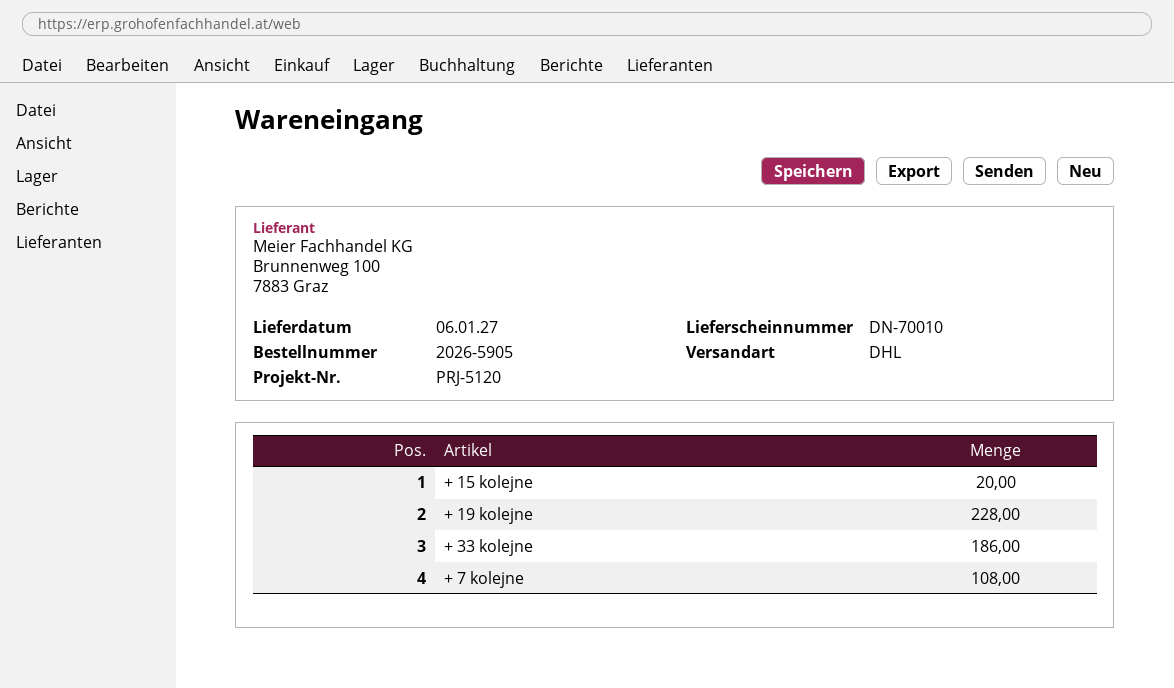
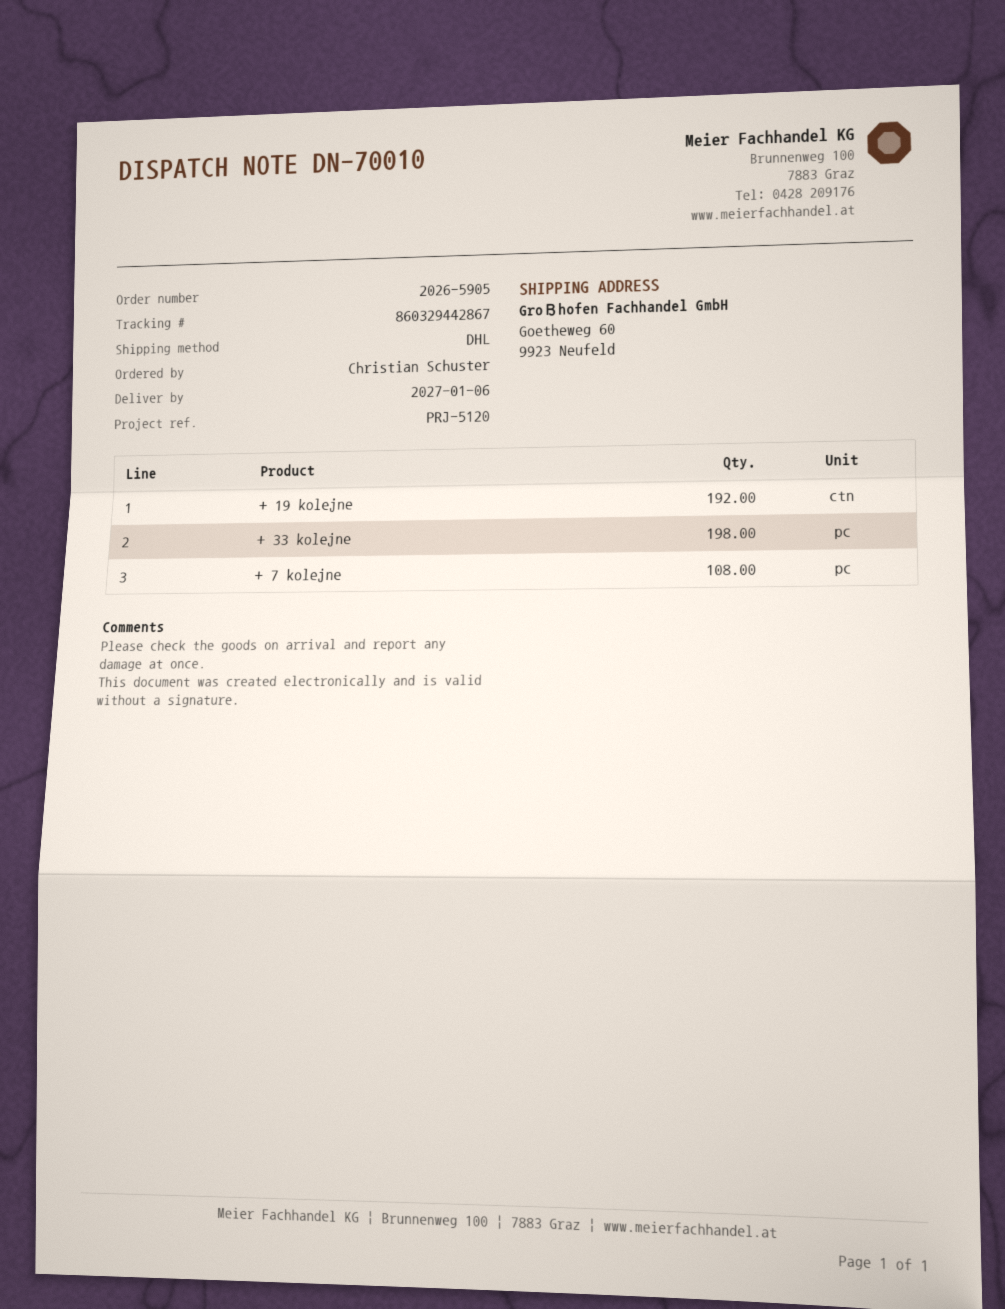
+ 15 kolejne: 20 -> none
+ 19 kolejne: 228 -> 192
+ 33 kolejne: 186 -> 198

